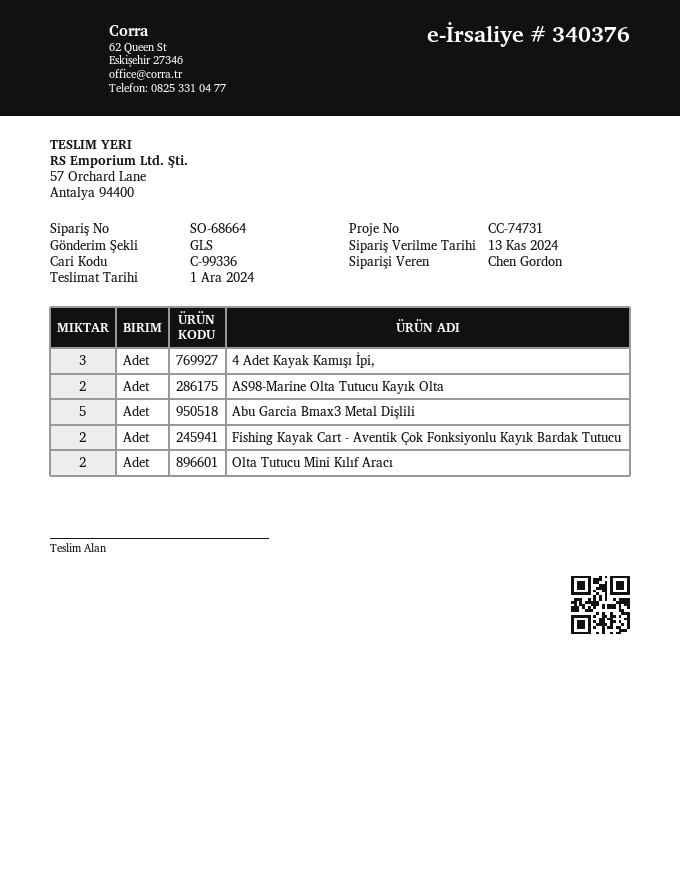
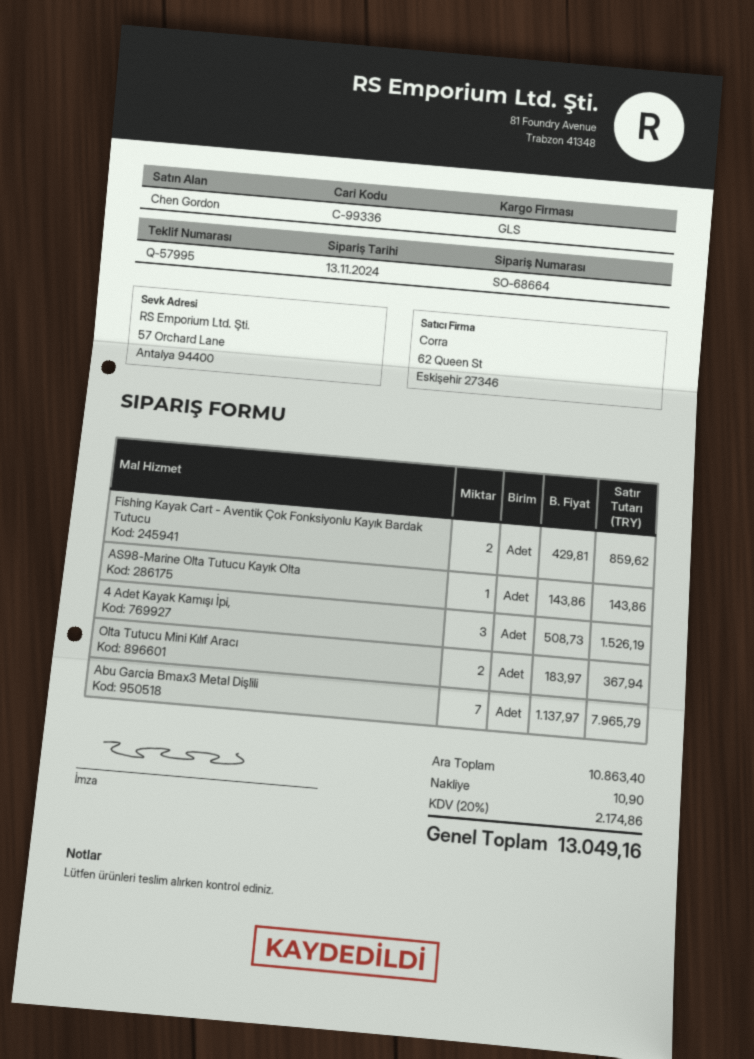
AS98-Marine Olta Tutucu Kayık Olta: 2 -> 1
Abu Garcia Bmax3 Metal Dişlili: 5 -> 7

